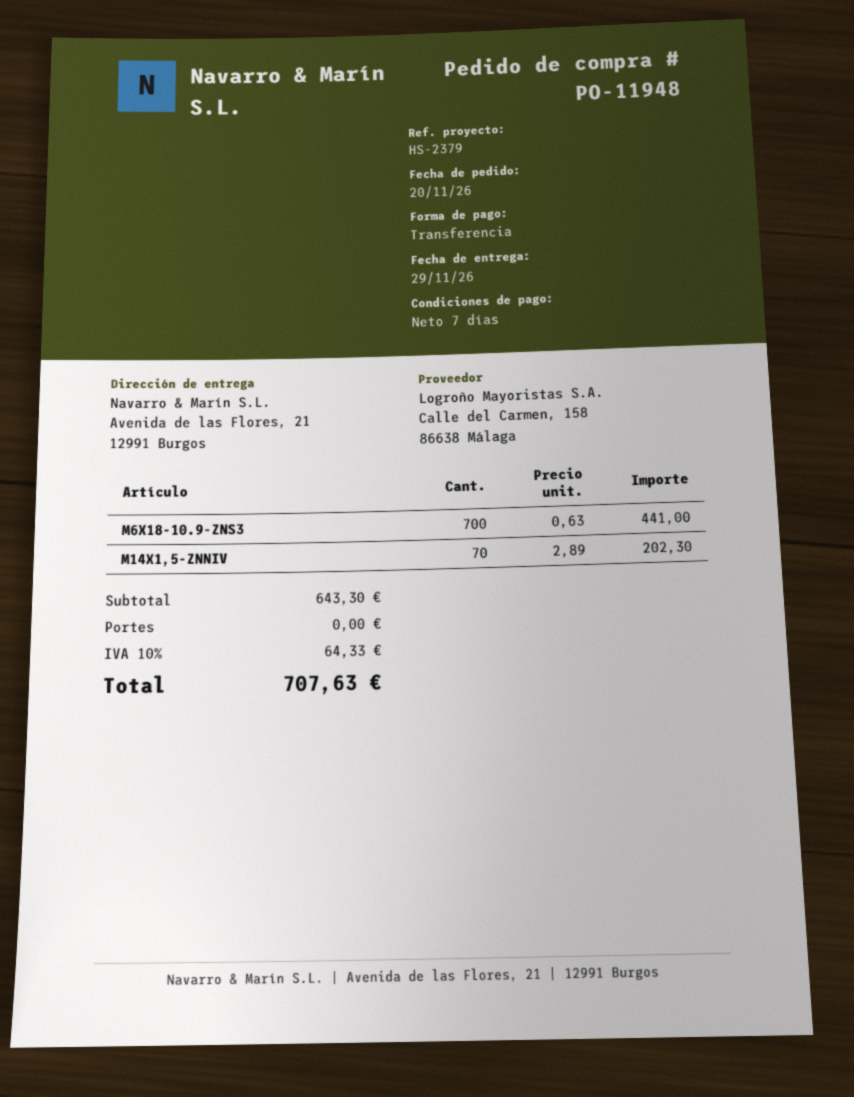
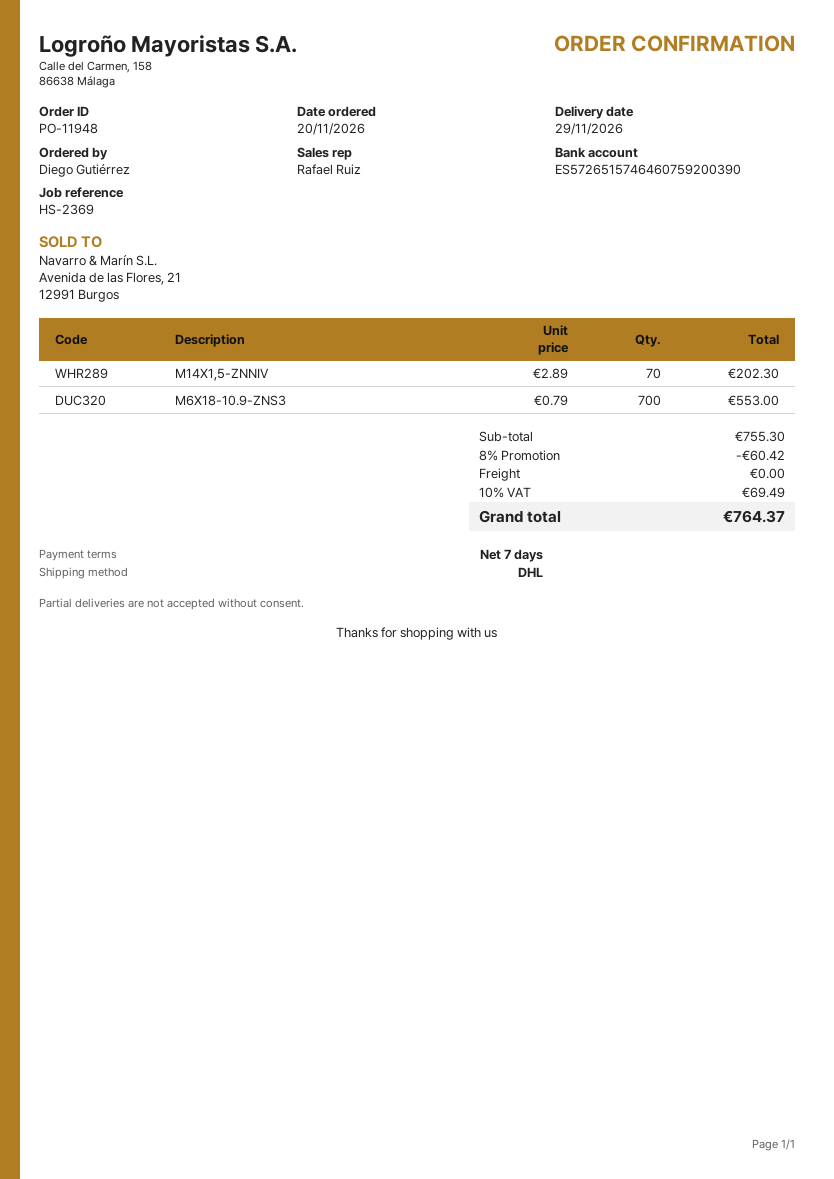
reference: HS-2379 -> HS-2369
M6X18-10.9-ZNS3: 700 x 0.63 = 441.00 -> 700 x 0.79 = 553.00
subtotal: 643.30 -> 755.30
discount: none -> 8% = 60.42
tax: 10% = 64.33 -> 10% = 69.49
total: 707.63 -> 764.37

